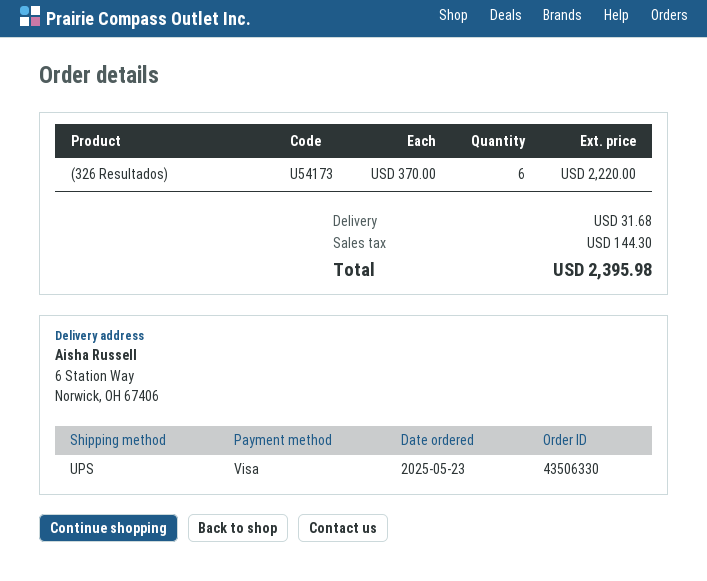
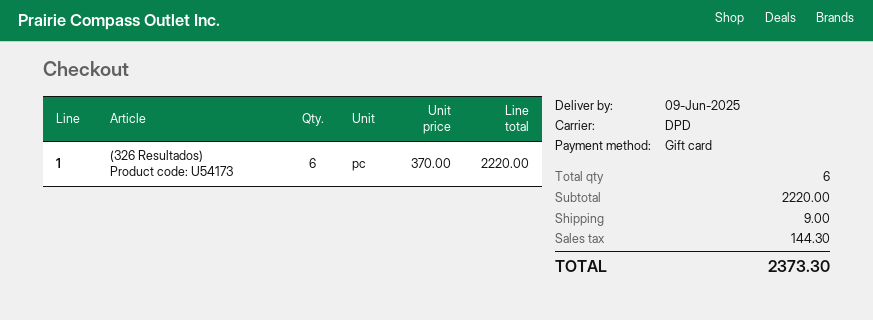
payment method: Visa -> gift card
shipping method: UPS -> DPD
shipping: 31.68 -> 9.00
total: 2395.98 -> 2373.30

